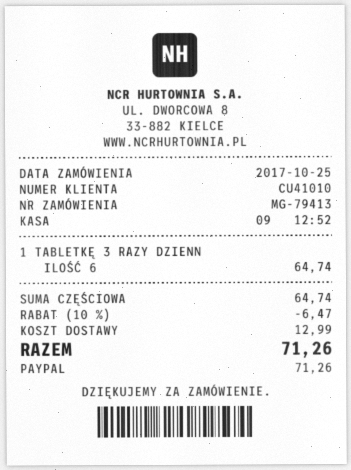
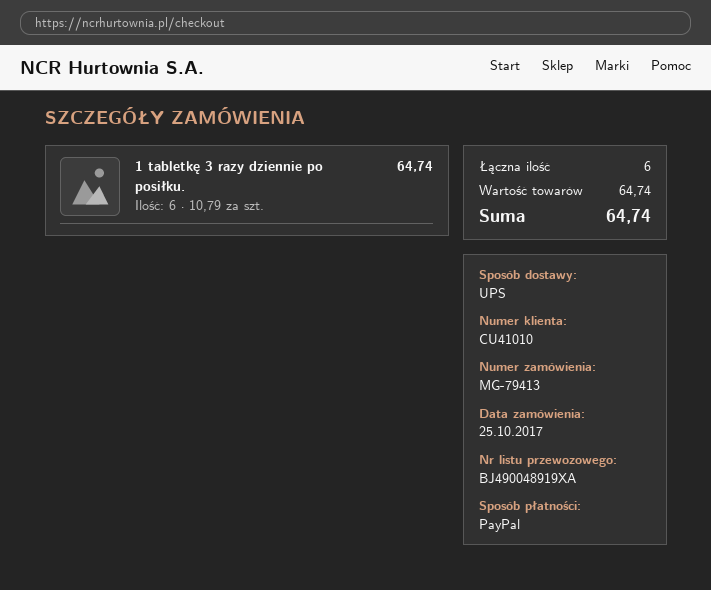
discount: 10% = 6.47 -> none
shipping: 12.99 -> none
total: 71.26 -> 64.74

